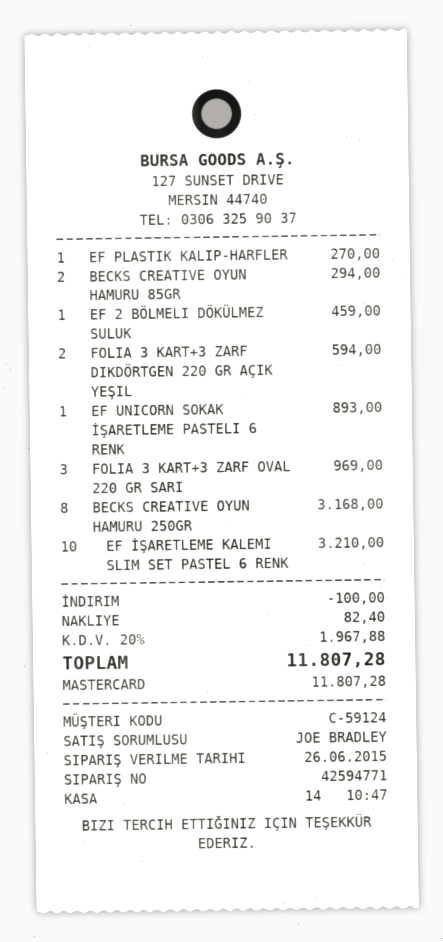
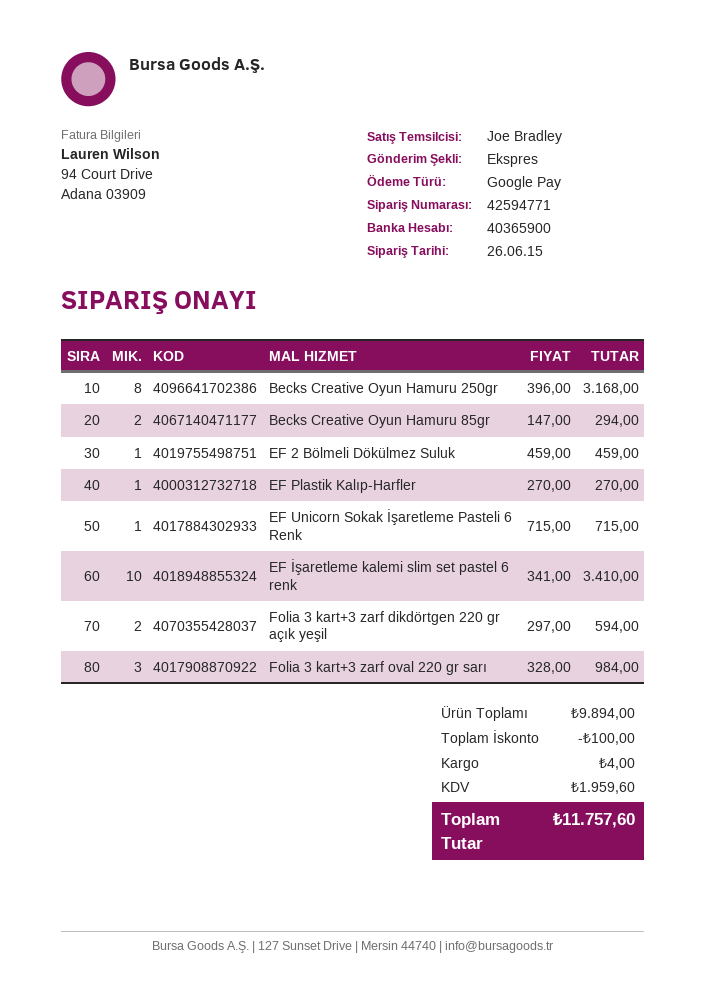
payment method: Mastercard -> Google Pay
EF UNICORN SOKAK İŞARETLEME PASTELI 6 RENK: 1 for 893.00 -> 1 for 715.00
FOLIA 3 KART+3 ZARF OVAL 220 GR SARI: 3 for 969.00 -> 3 for 984.00
EF İŞARETLEME KALEMI SLIM SET PASTEL 6 RENK: 10 for 3210.00 -> 10 for 3410.00
shipping: 82.40 -> 4.00
tax: 1967.88 -> 1959.60
total: 11807.28 -> 11757.60

